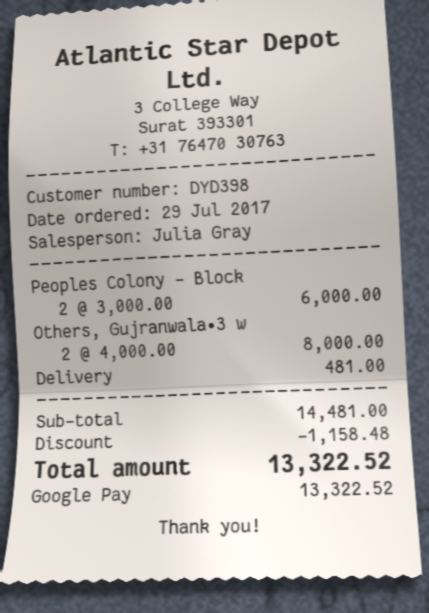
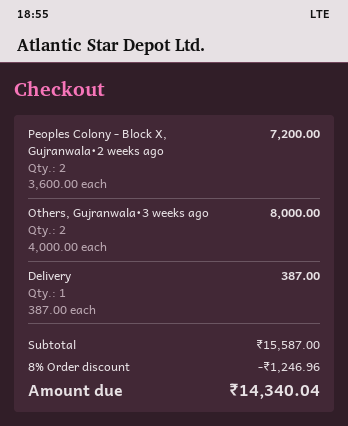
Peoples Colony - Block: 2 x 3000.00 = 6000.00 -> 2 x 3600.00 = 7200.00
Delivery: 1 x 481.00 = 481.00 -> 1 x 387.00 = 387.00
subtotal: 14481.00 -> 15587.00
discount: 1158.48 -> 1246.96
total: 13322.52 -> 14340.04

